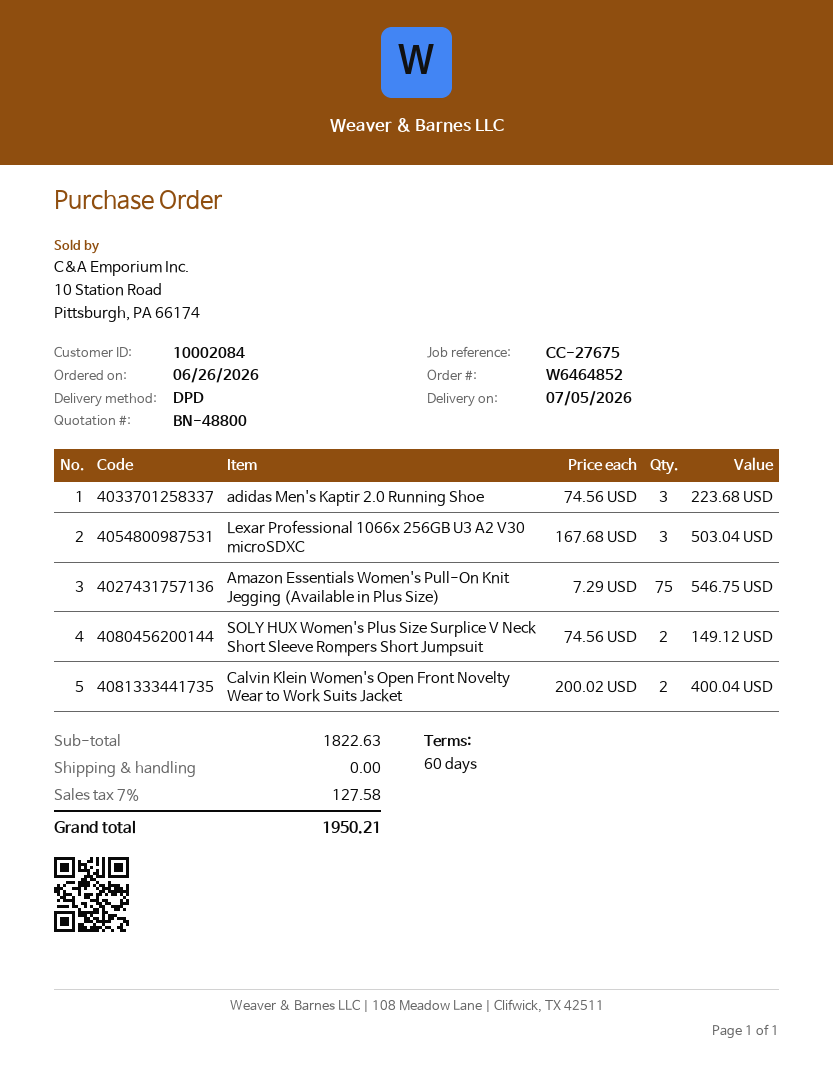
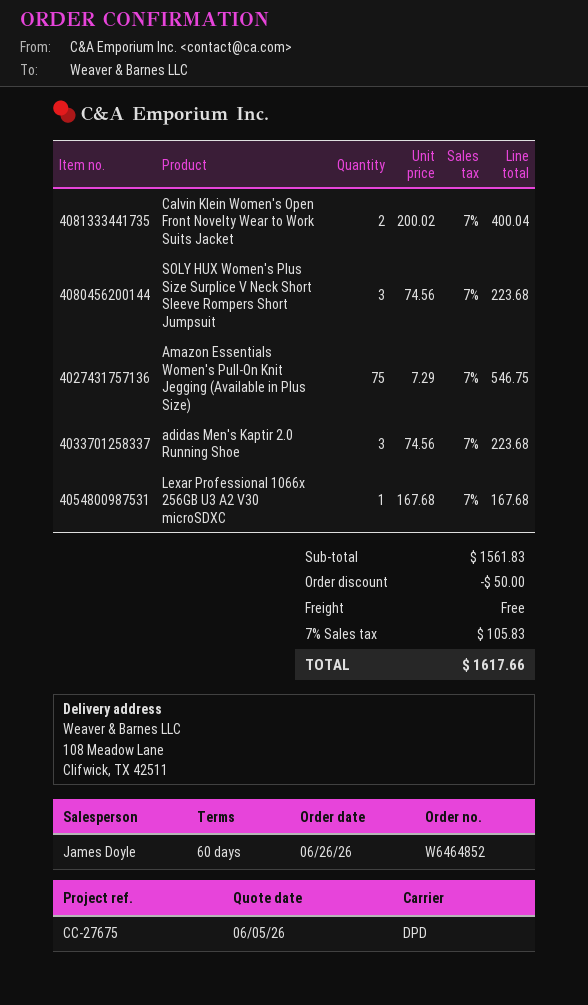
Lexar Professional 1066x 256GB U3 A2 V30 microSDXC: 3 x 167.68 = 503.04 -> 1 x 167.68 = 167.68
SOLY HUX Women's Plus Size Surplice V Neck Short Sleeve Rompers Short Jumpsuit: 2 x 74.56 = 149.12 -> 3 x 74.56 = 223.68
subtotal: 1822.63 -> 1561.83
discount: none -> 50.00
tax: 7% = 127.58 -> 7% = 105.83
total: 1950.21 -> 1617.66

